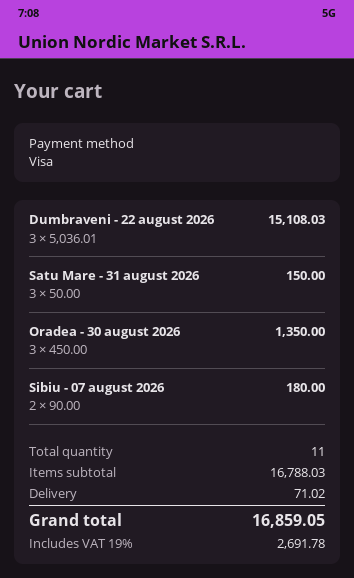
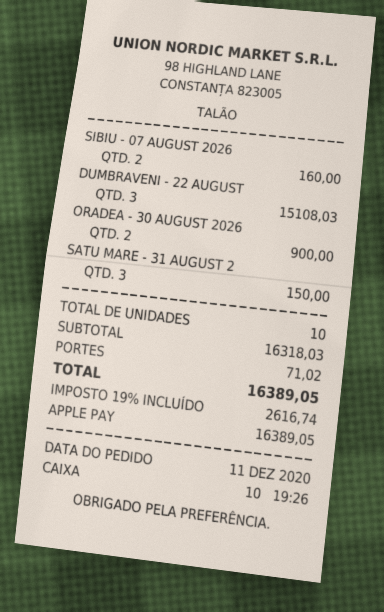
payment method: Visa -> Apple Pay
Oradea - 30 august 2026: 3 for 1350.00 -> 2 for 900.00
Sibiu - 07 august 2026: 2 for 180.00 -> 2 for 160.00
total quantity: 11 -> 10
subtotal: 16788.03 -> 16318.03
tax: 19% = 2691.78 -> 19% = 2616.74
total: 16859.05 -> 16389.05

